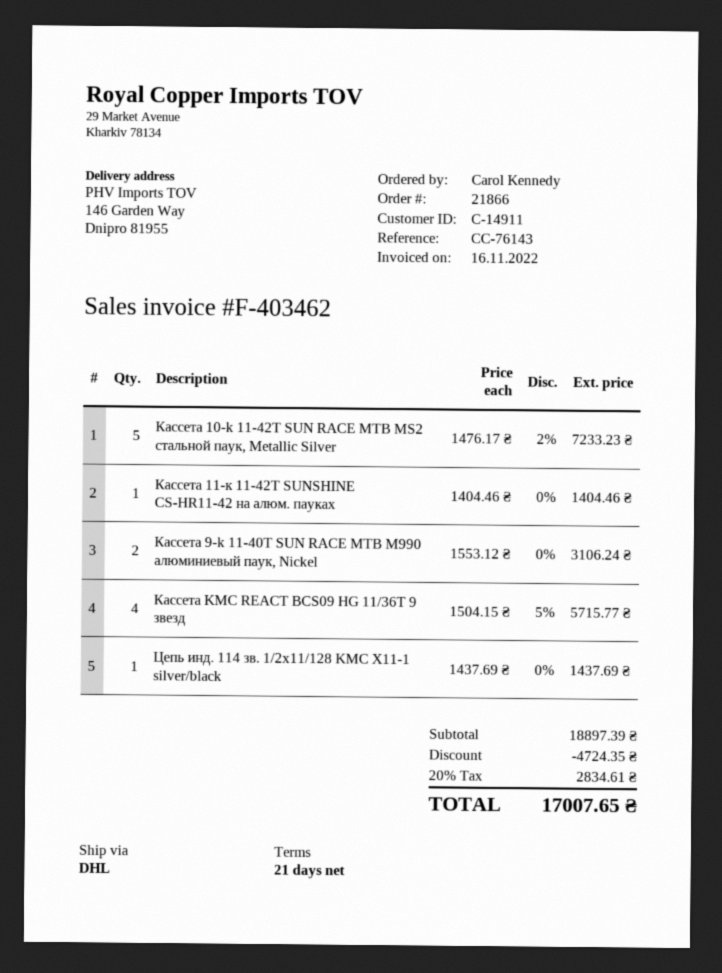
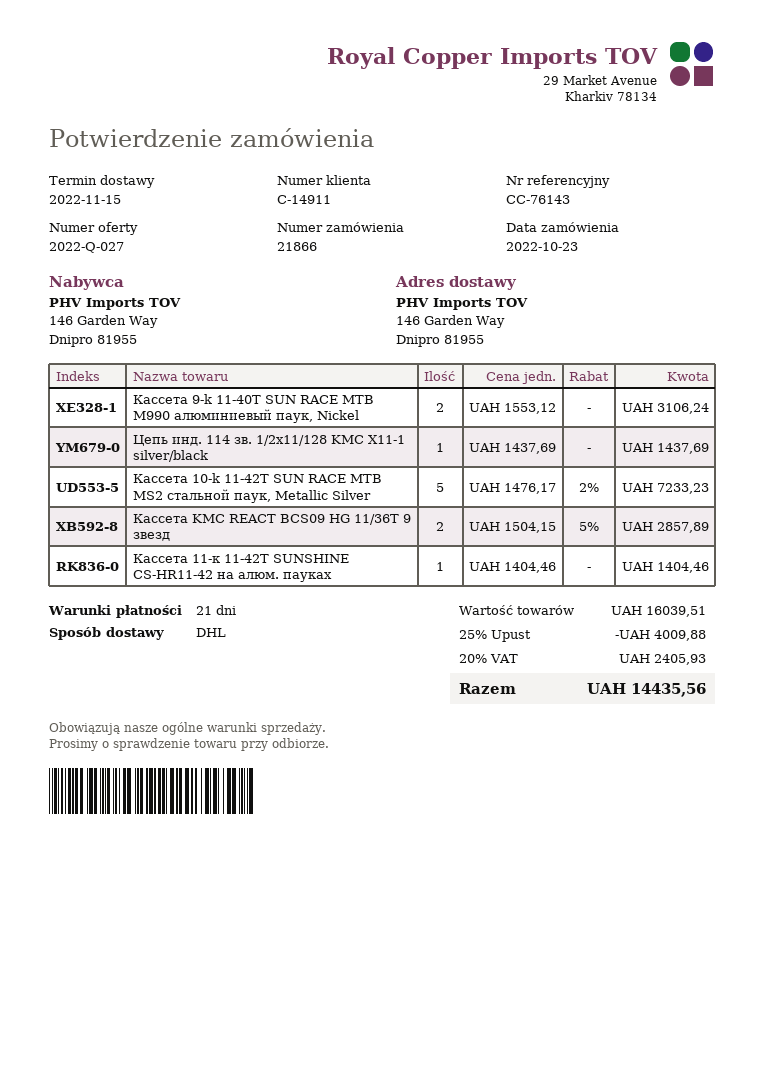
Кассета KMC REACT BCS09 HG 11/36Т 9 звезд: 4 x 1504.15 - 5% = 5715.77 -> 2 x 1504.15 - 5% = 2857.89
subtotal: 18897.39 -> 16039.51
discount: 4724.35 -> 4009.88
tax: 20% = 2834.61 -> 20% = 2405.93
total: 17007.65 -> 14435.56

